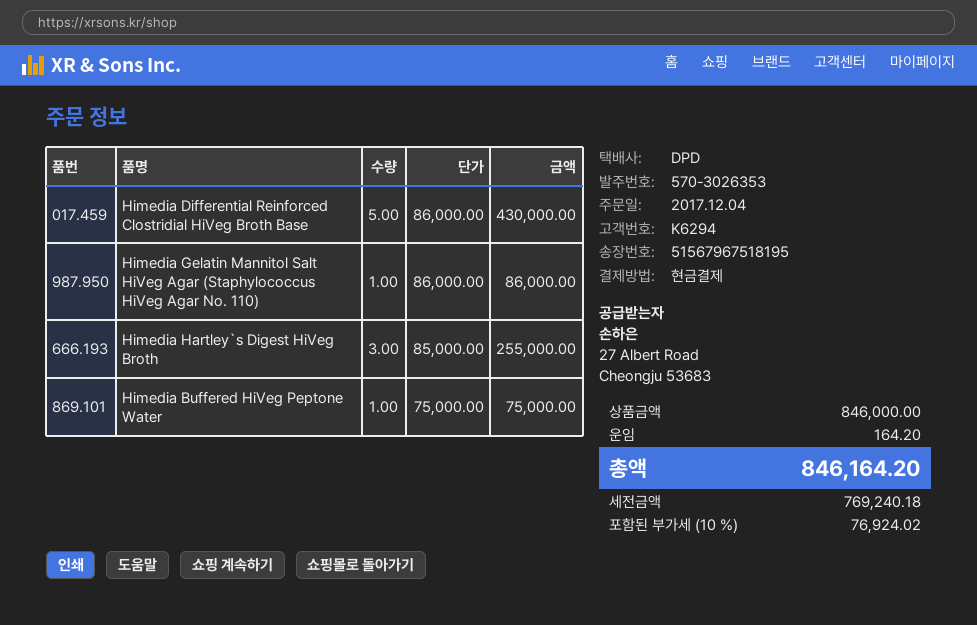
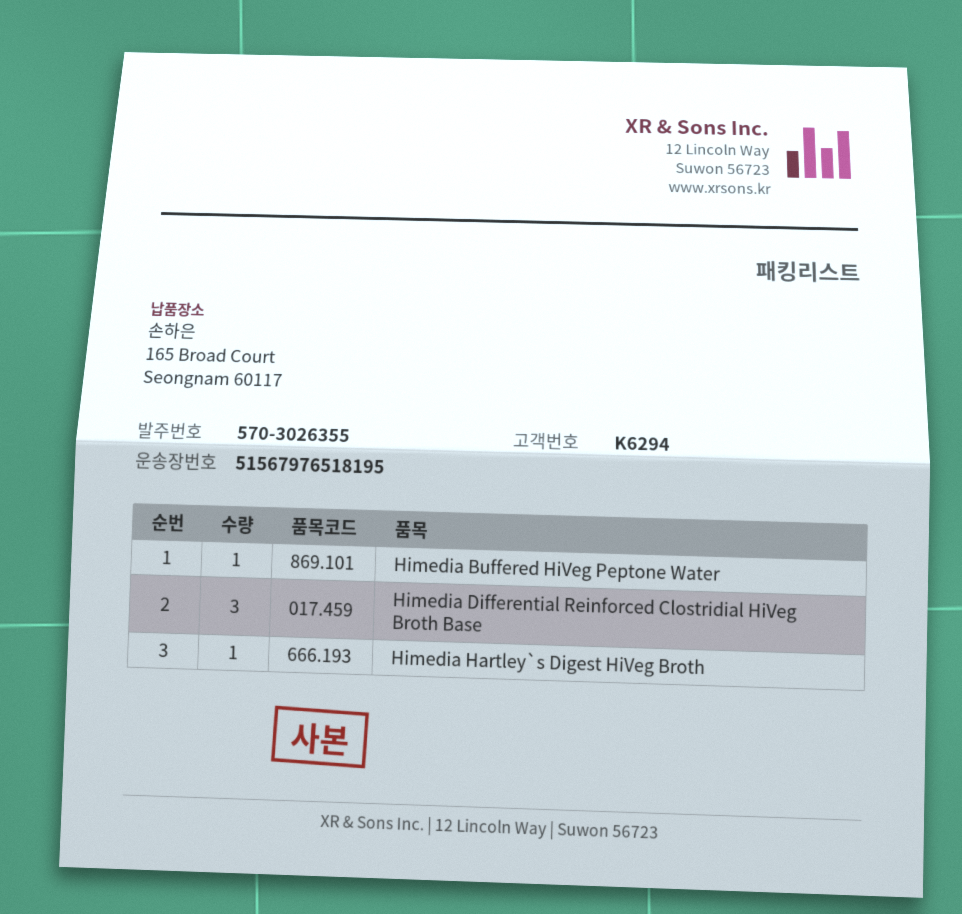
order number: 570-3026353 -> 570-3026355
tracking number: 51567967518195 -> 51567976518195
Himedia Differential Reinforced Clostridial HiVeg Broth Base: 5 -> 3
Himedia Gelatin Mannitol Salt HiVeg Agar (Staphylococcus HiVeg Agar No. 110): 1 -> none
Himedia Hartley`s Digest HiVeg Broth: 3 -> 1

